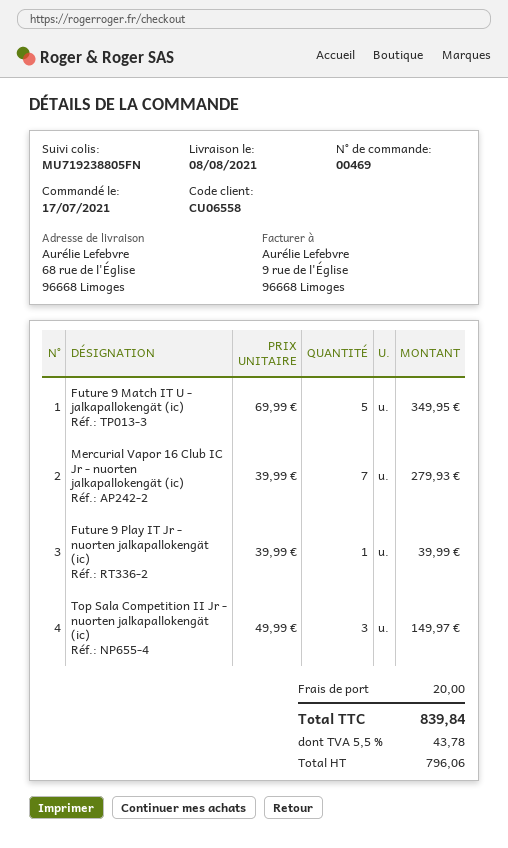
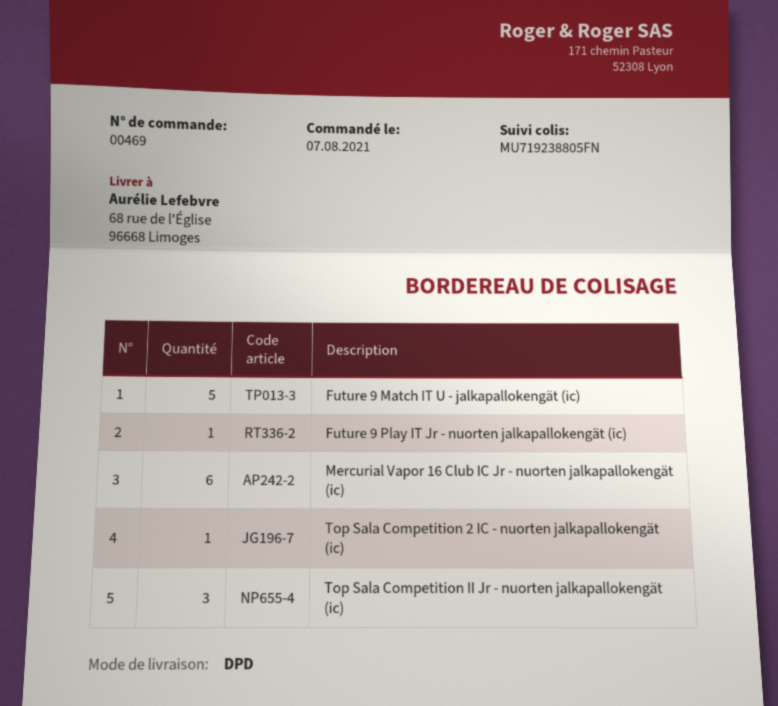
order date: 2021-07-17 -> 2021-08-07
Mercurial Vapor 16 Club IC Jr - nuorten jalkapallokengät (ic): 7 -> 6
Top Sala Competition 2 IC - nuorten jalkapallokengät (ic): none -> 1

